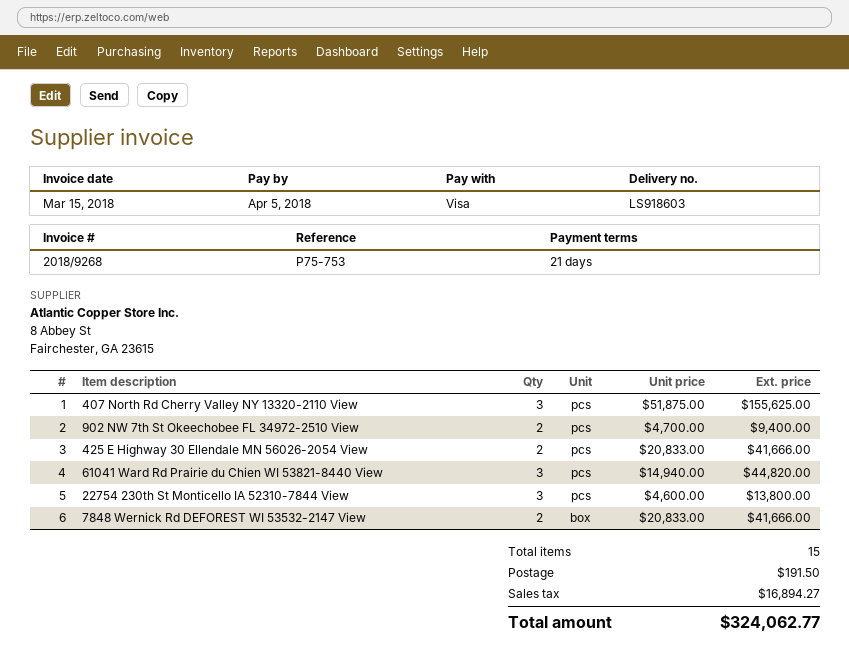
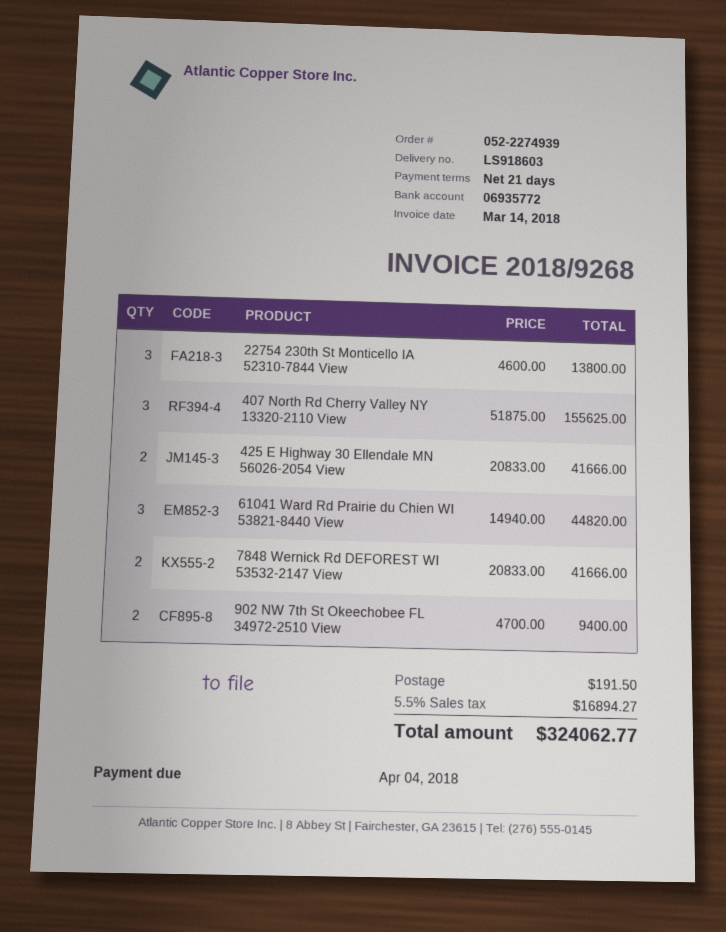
invoice date: 2018-03-15 -> 2018-03-14
due date: 2018-04-05 -> 2018-04-04

